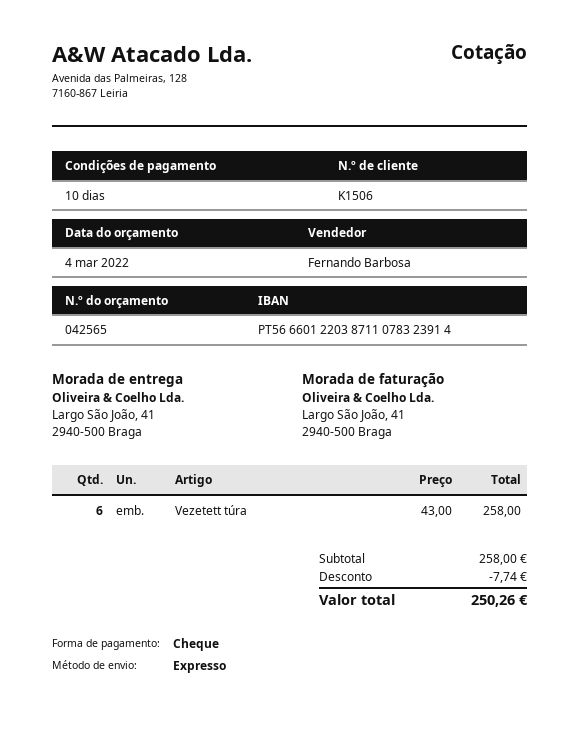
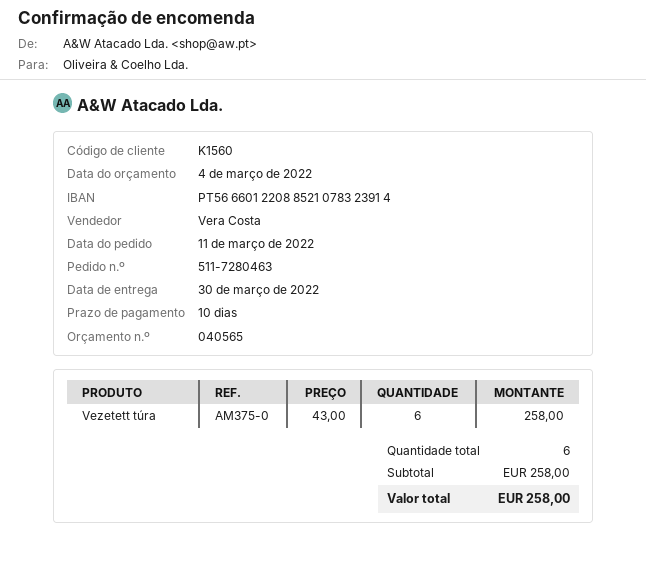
quote number: 042565 -> 040565
customer number: K1506 -> K1560
sales rep: Fernando Barbosa -> Vera Costa
bank account: PT56660122038711078323914 -> PT56660122088521078323914
discount: 7.74 -> none
total: 250.26 -> 258.00

